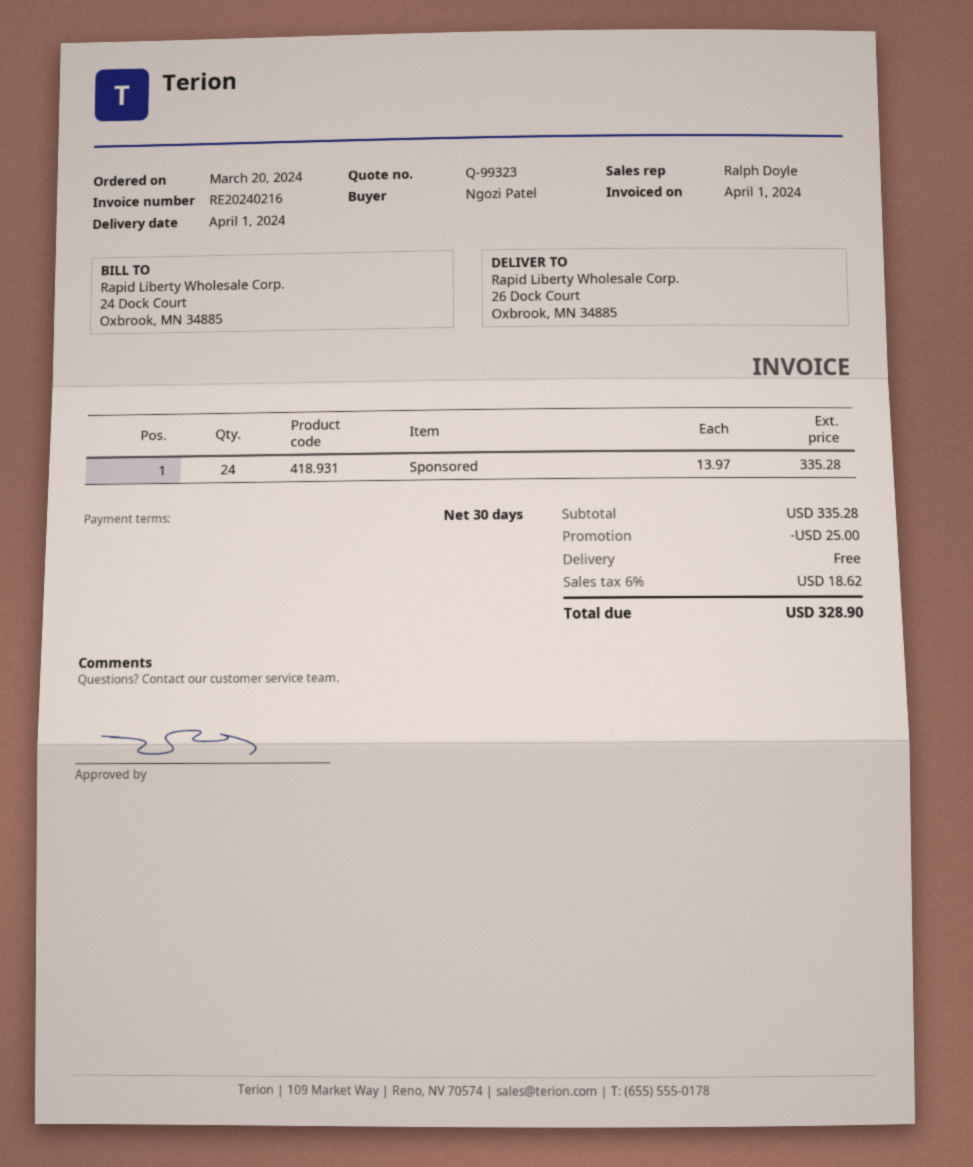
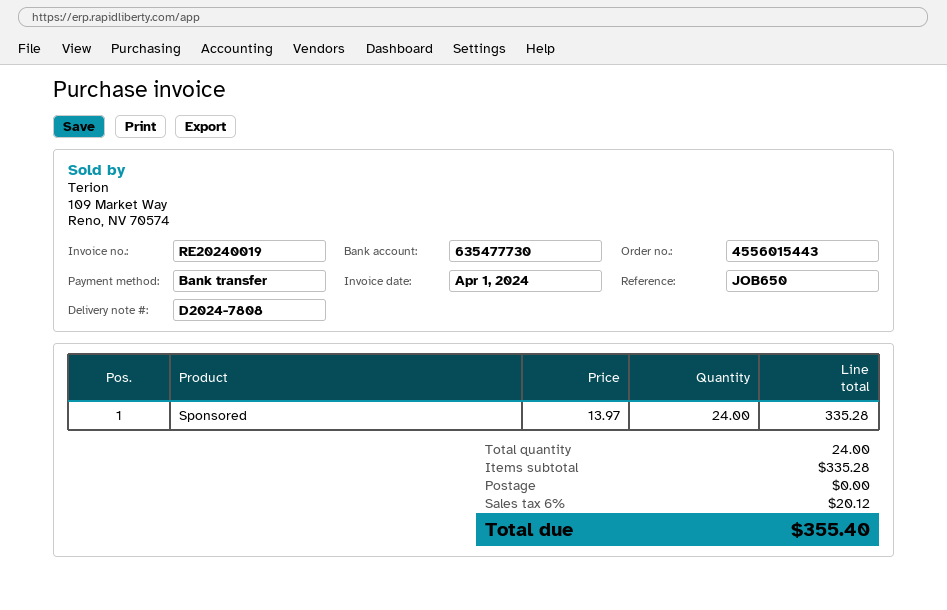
invoice number: RE20240216 -> RE20240019
discount: 25.00 -> none
tax: 6% = 18.62 -> 6% = 20.12
total: 328.90 -> 355.40

